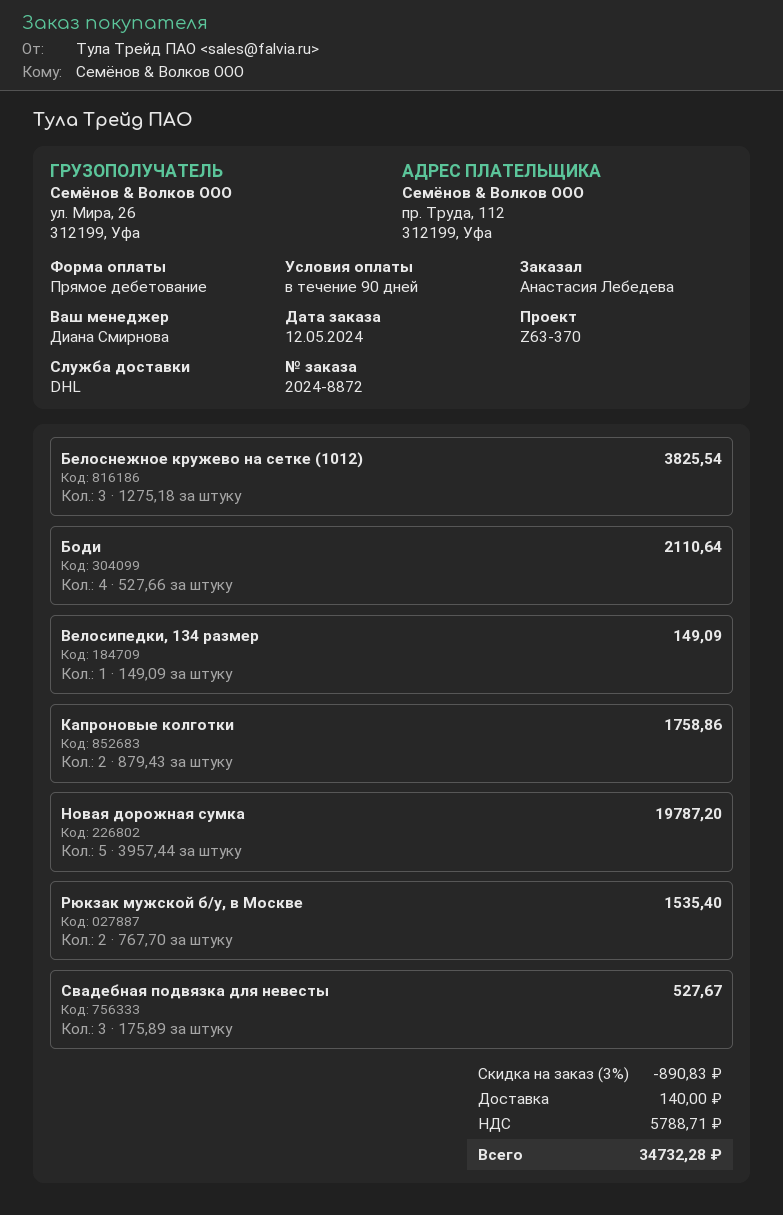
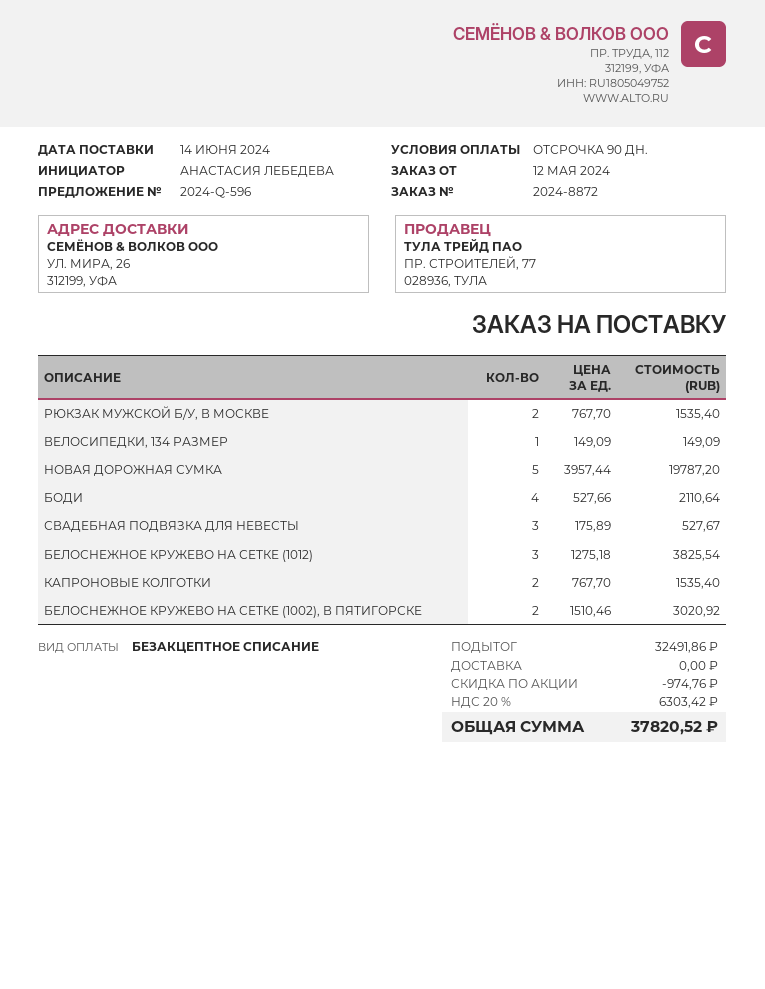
Капроновые колготки: 2 x 879.43 = 1758.86 -> 2 x 767.70 = 1535.40
БЕЛОСНЕЖНОЕ КРУЖЕВО НА СЕТКЕ (1002), В ПЯТИГОРСКЕ: none -> 2 x 1510.46 = 3020.92
discount: 890.83 -> 974.76
shipping: 140.00 -> 0.00
tax: 5788.71 -> 6303.42
total: 34732.28 -> 37820.52

